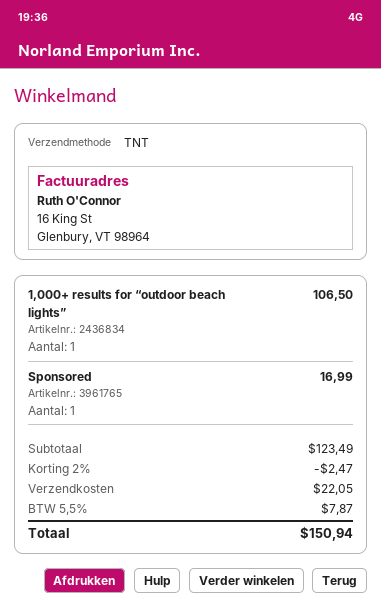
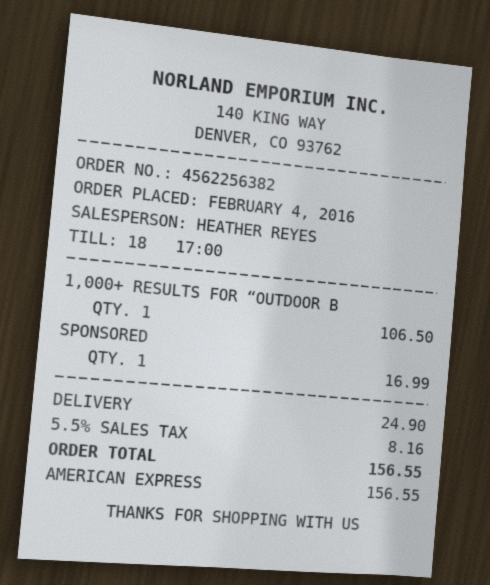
discount: 2% = 2.47 -> none
shipping: 22.05 -> 24.90
tax: 5.5% = 7.87 -> 5.5% = 8.16
total: 150.94 -> 156.55

